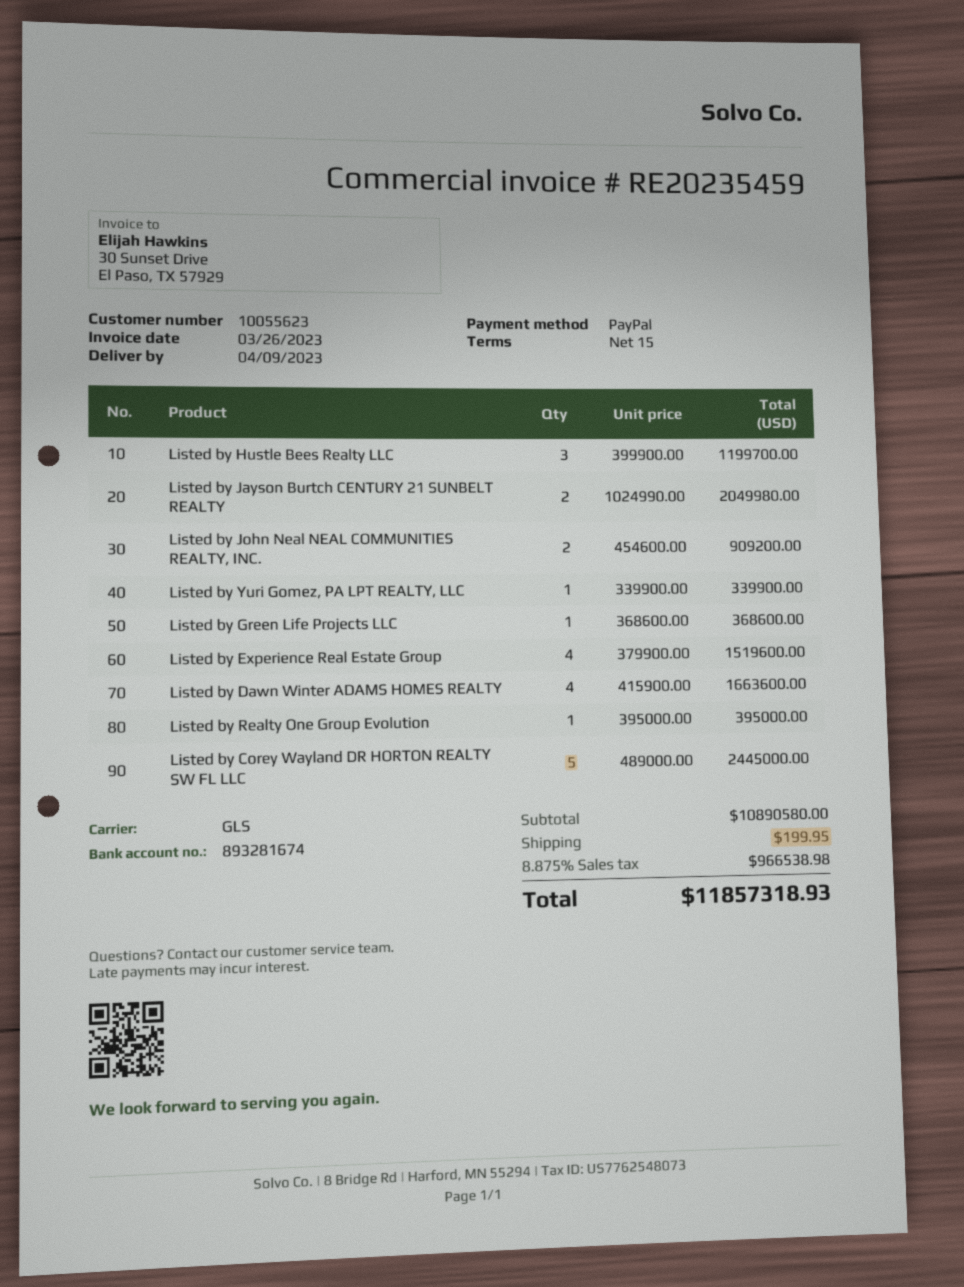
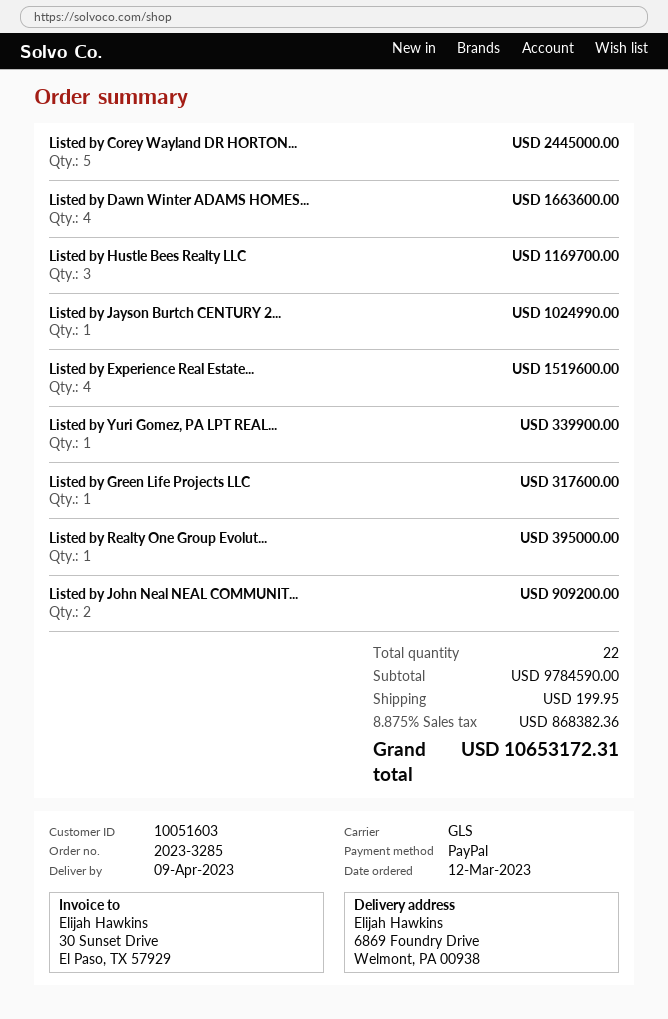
customer number: 10055623 -> 10051603
Listed by Hustle Bees Realty LLC: 3 for 1199700.00 -> 3 for 1169700.00
Listed by Jayson Burtch CENTURY 21 SUNBELT REALTY: 2 for 2049980.00 -> 1 for 1024990.00
Listed by Green Life Projects LLC: 1 for 368600.00 -> 1 for 317600.00
subtotal: 10890580.00 -> 9784590.00
tax: 8.875% = 966538.98 -> 8.875% = 868382.36
total: 11857318.93 -> 10653172.31

